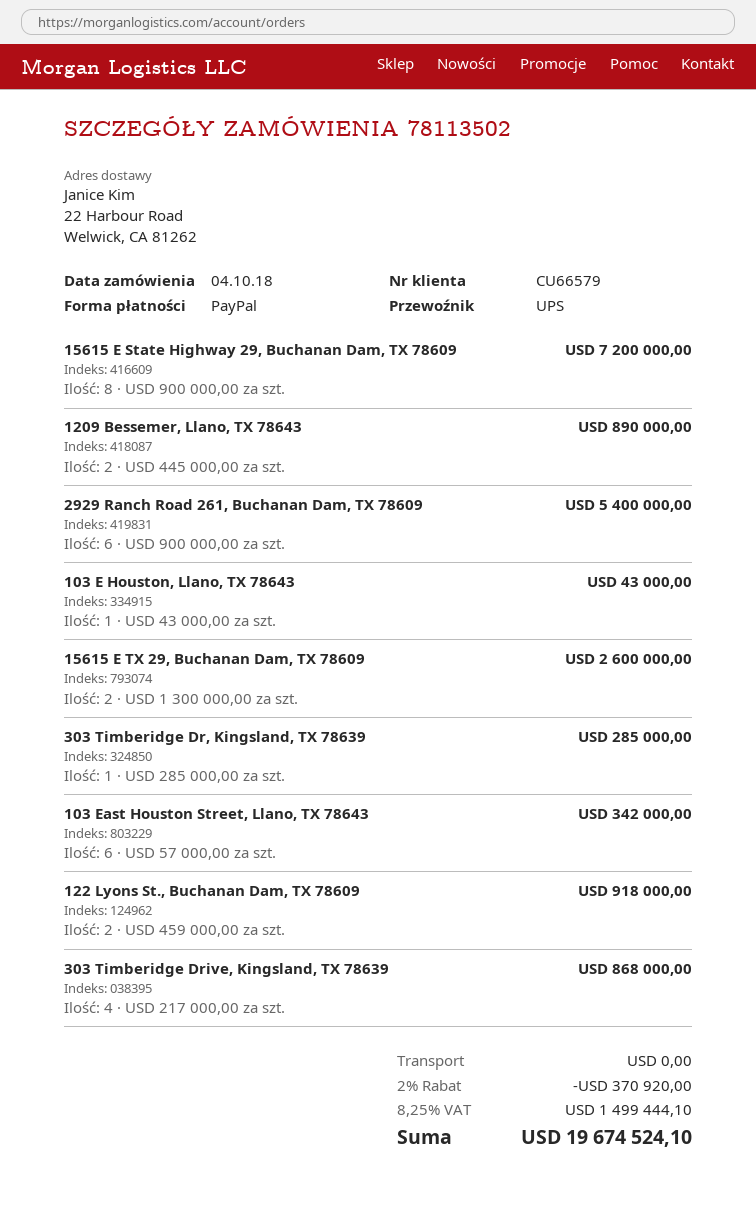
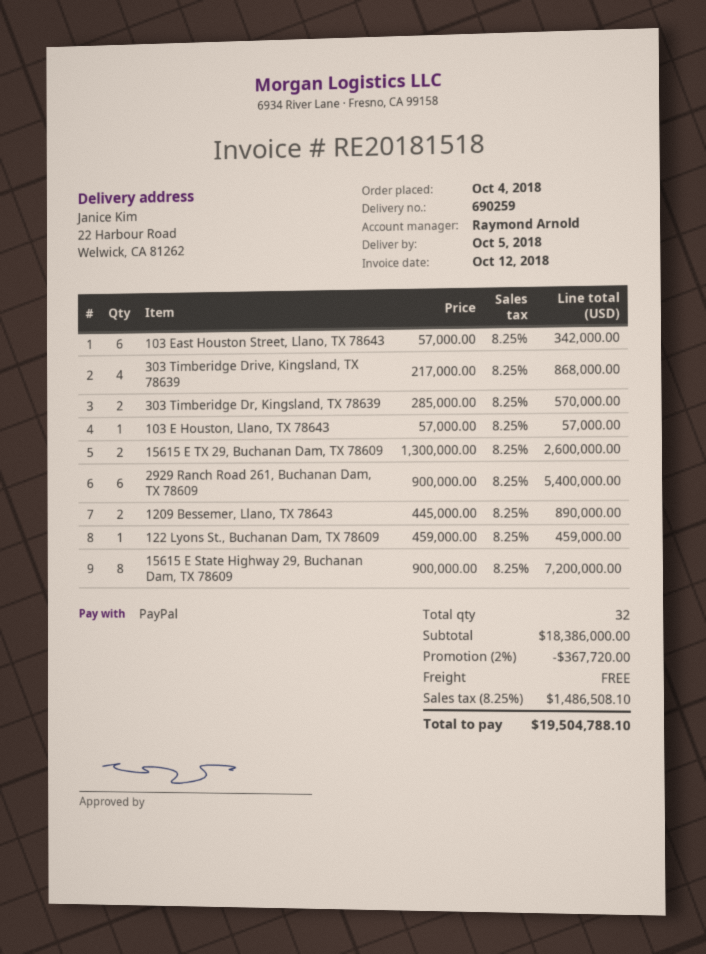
103 E Houston, Llano, TX 78643: 1 x 43000.00 = 43000.00 -> 1 x 57000.00 = 57000.00
303 Timberidge Dr, Kingsland, TX 78639: 1 x 285000.00 = 285000.00 -> 2 x 285000.00 = 570000.00
122 Lyons St., Buchanan Dam, TX 78609: 2 x 459000.00 = 918000.00 -> 1 x 459000.00 = 459000.00
discount: 2% = 370920.00 -> 2% = 367720.00
tax: 8.25% = 1499444.10 -> 8.25% = 1486508.10
total: 19674524.10 -> 19504788.10

